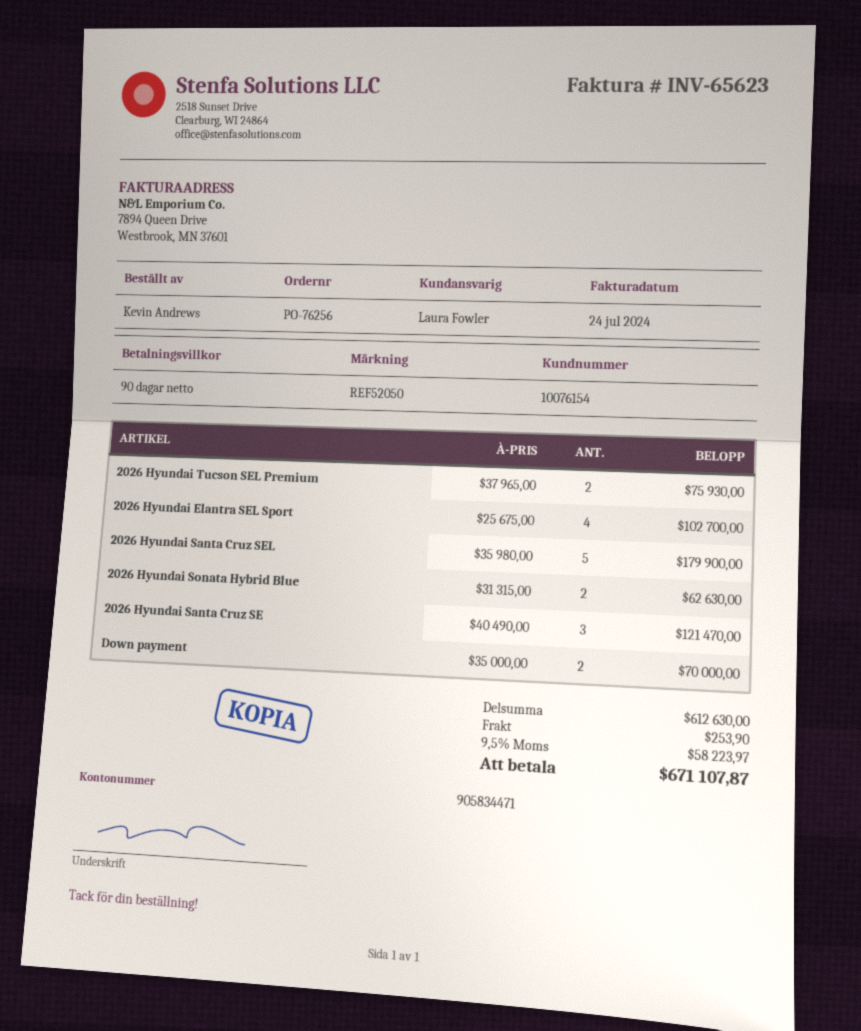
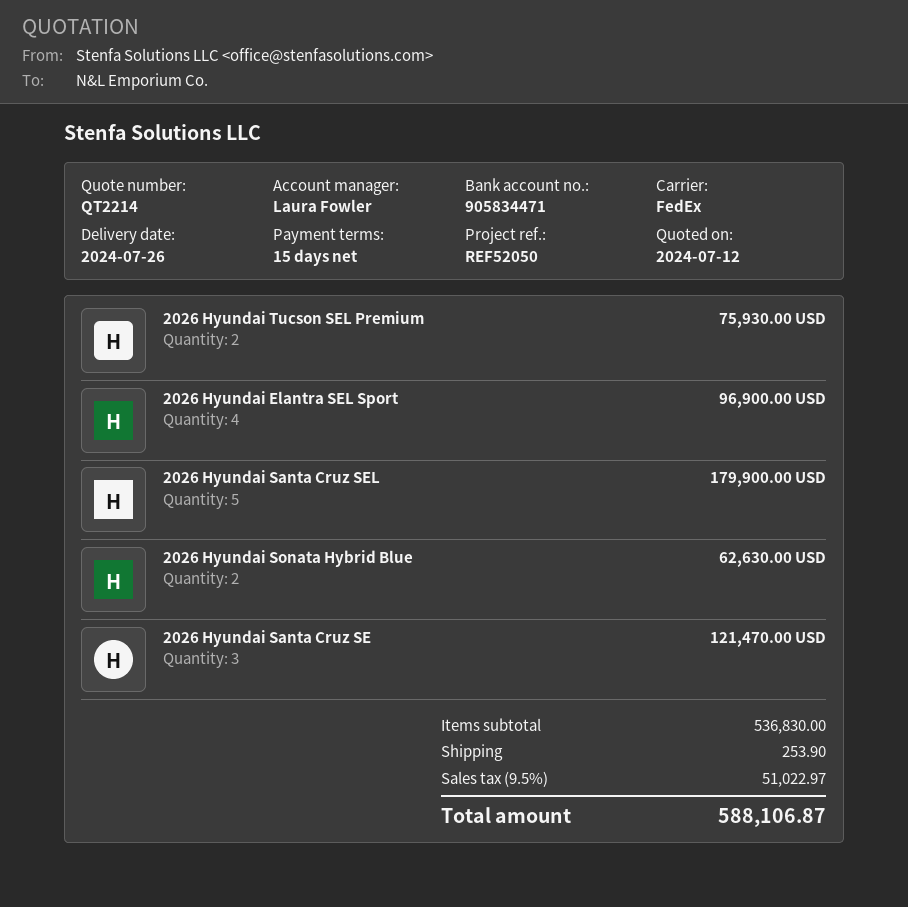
payment terms: 90 days -> 15 days
2026 Hyundai Elantra SEL Sport: 4 for 102700.00 -> 4 for 96900.00
Down payment: 2 for 70000.00 -> none
subtotal: 612630.00 -> 536830.00
tax: 9.5% = 58223.97 -> 9.5% = 51022.97
total: 671107.87 -> 588106.87

